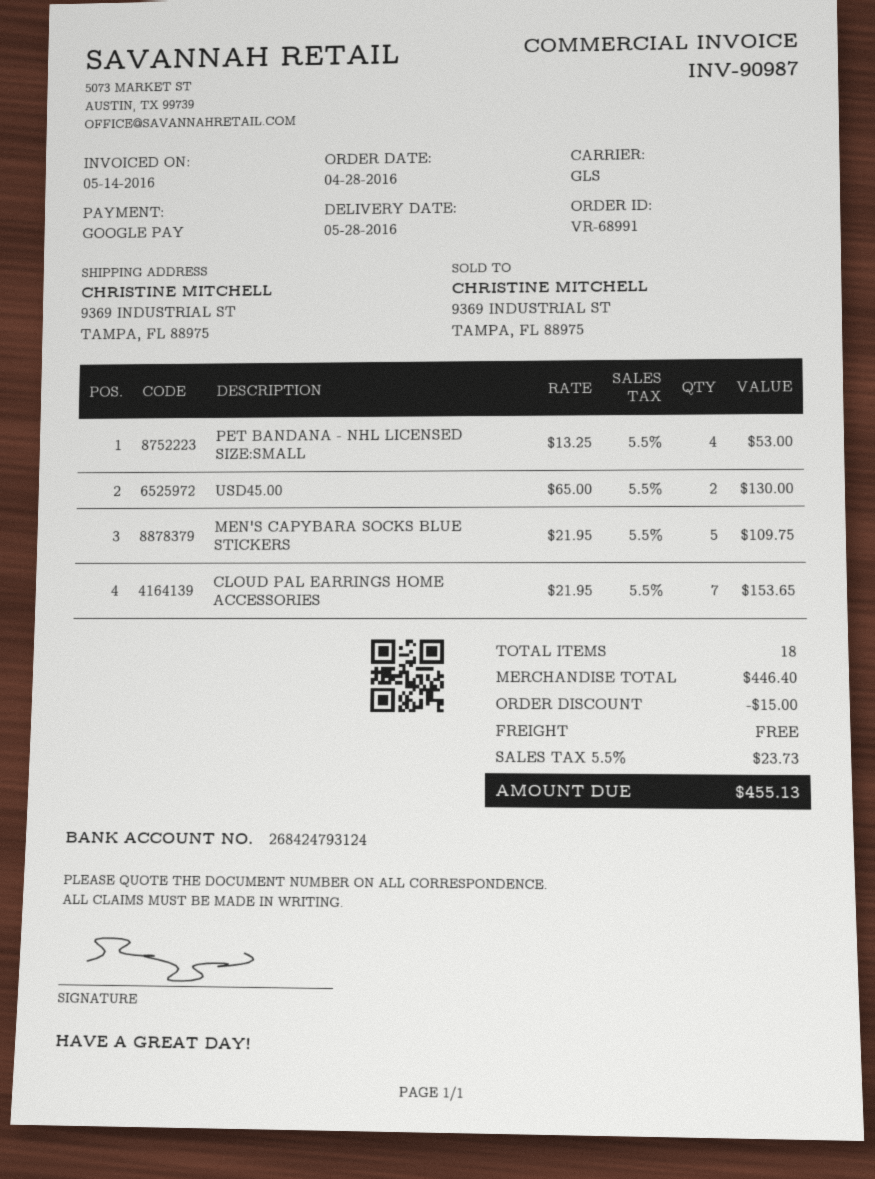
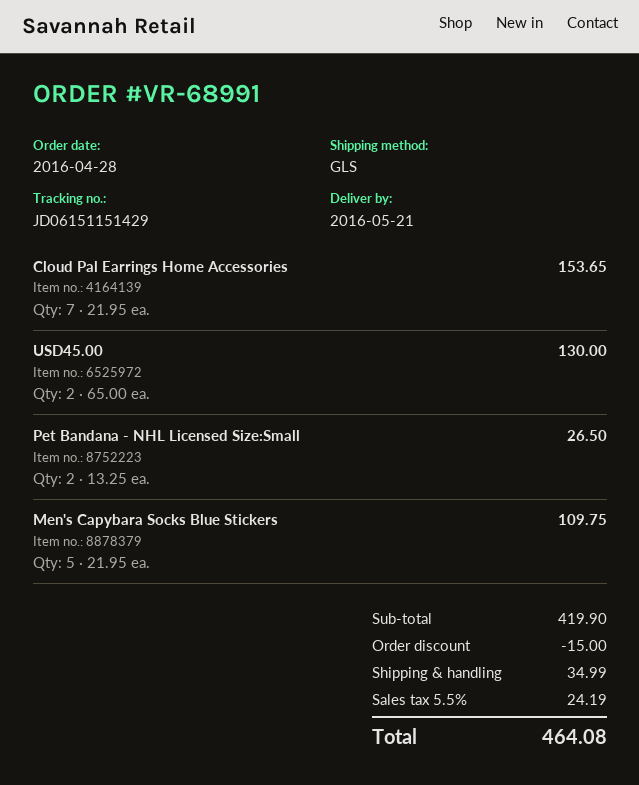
delivery date: 2016-05-28 -> 2016-05-21
PET BANDANA - NHL LICENSED SIZE:SMALL: 4 x 13.25 = 53.00 -> 2 x 13.25 = 26.50
subtotal: 446.40 -> 419.90
shipping: 0.00 -> 34.99
tax: 5.5% = 23.73 -> 5.5% = 24.19
total: 455.13 -> 464.08

